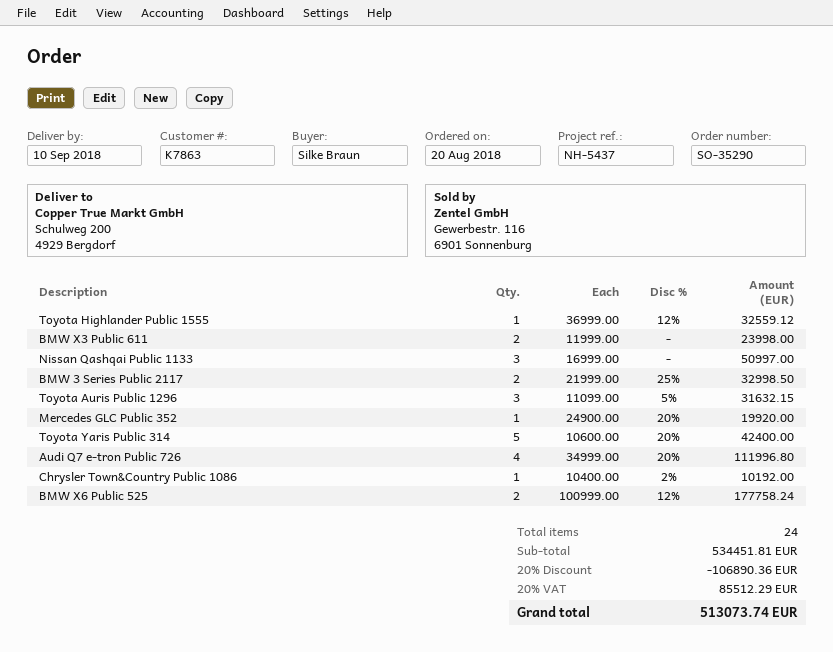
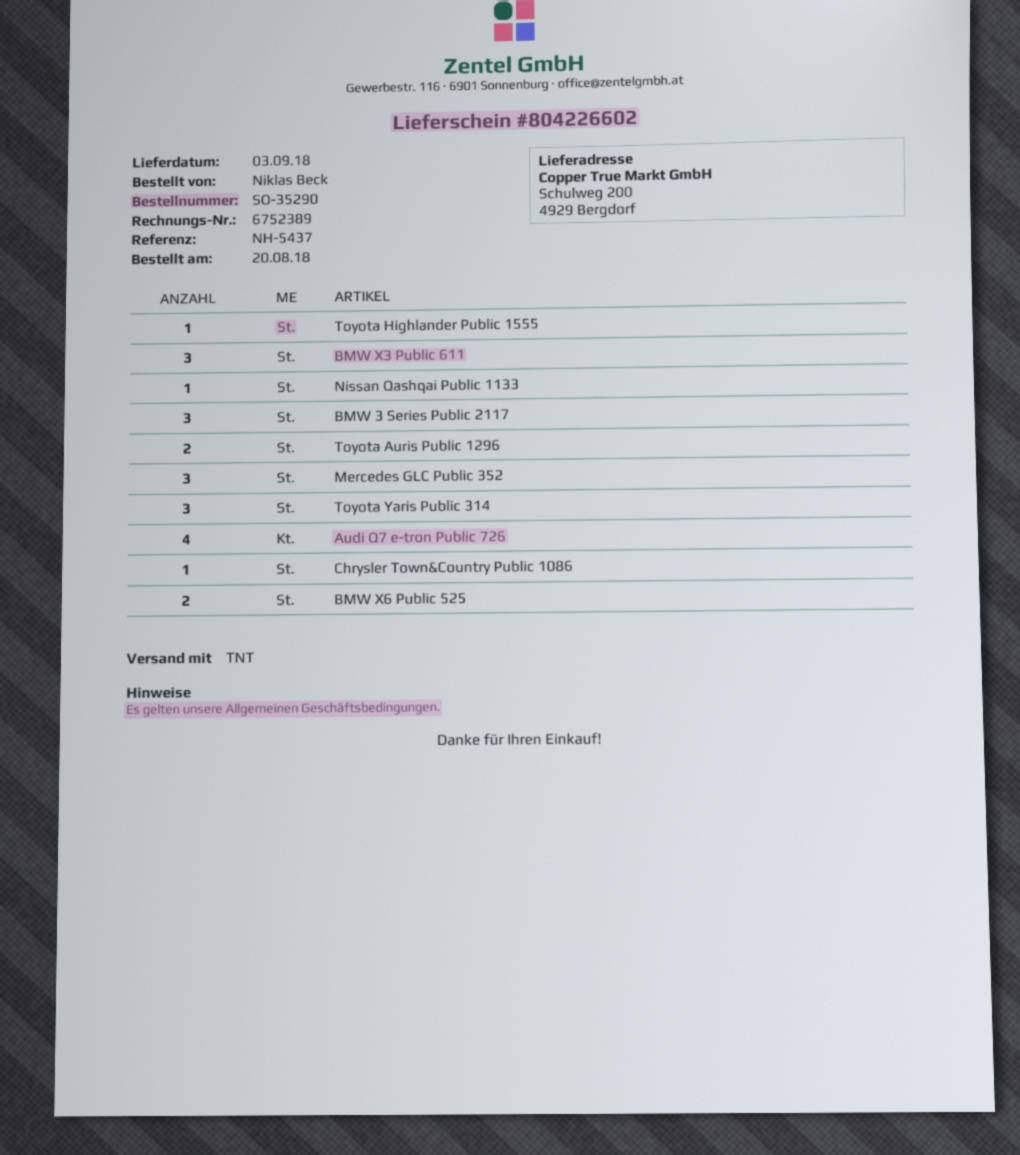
delivery date: 2018-09-10 -> 2018-09-03
ordered by: Silke Braun -> Niklas Beck
BMW X3 Public 611: 2 -> 3
Nissan Qashqai Public 1133: 3 -> 1
BMW 3 Series Public 2117: 2 -> 3
Toyota Auris Public 1296: 3 -> 2
Mercedes GLC Public 352: 1 -> 3
Toyota Yaris Public 314: 5 -> 3

